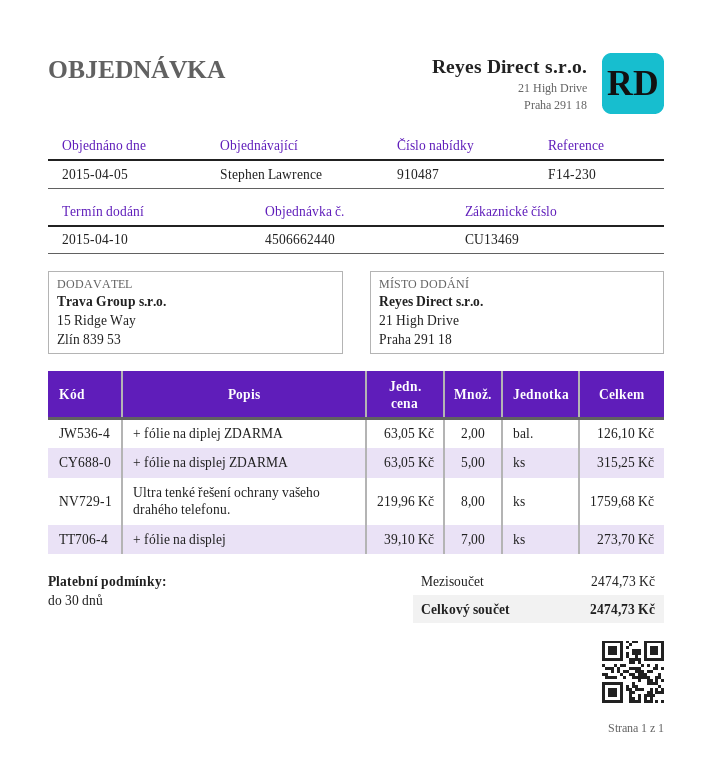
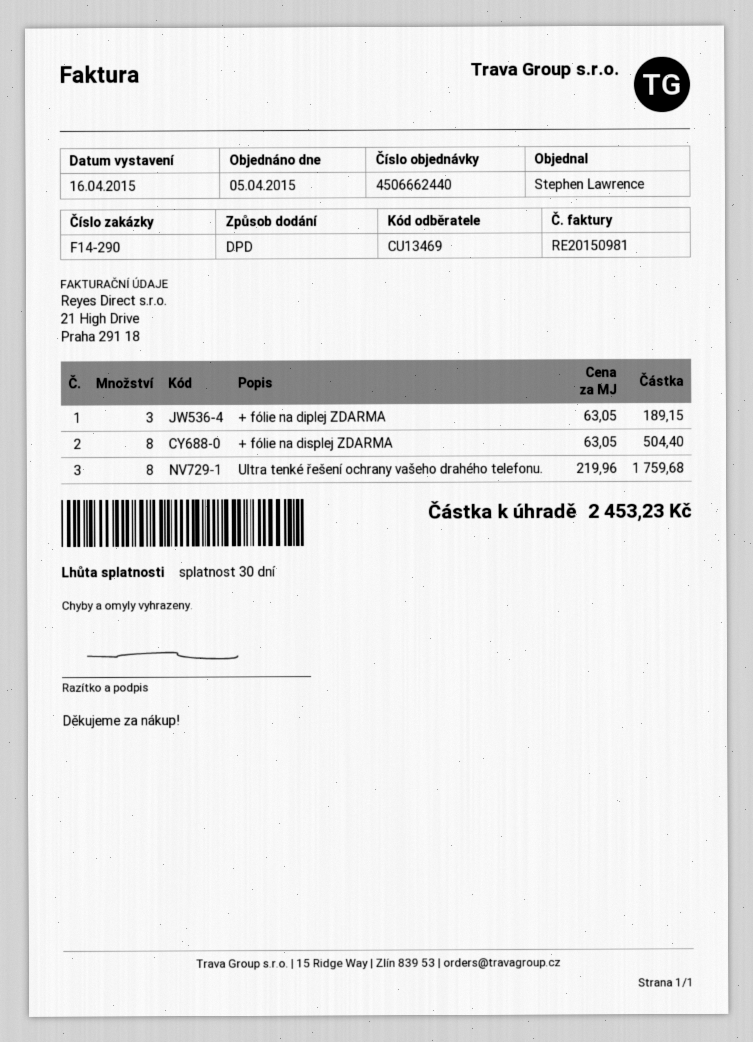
reference: F14-230 -> F14-290
+ fólie na diplej ZDARMA: 2 x 63.05 = 126.10 -> 3 x 63.05 = 189.15
+ fólie na displej ZDARMA: 5 x 63.05 = 315.25 -> 8 x 63.05 = 504.40
+ fólie na displej: 7 x 39.10 = 273.70 -> none
total: 2474.73 -> 2453.23

